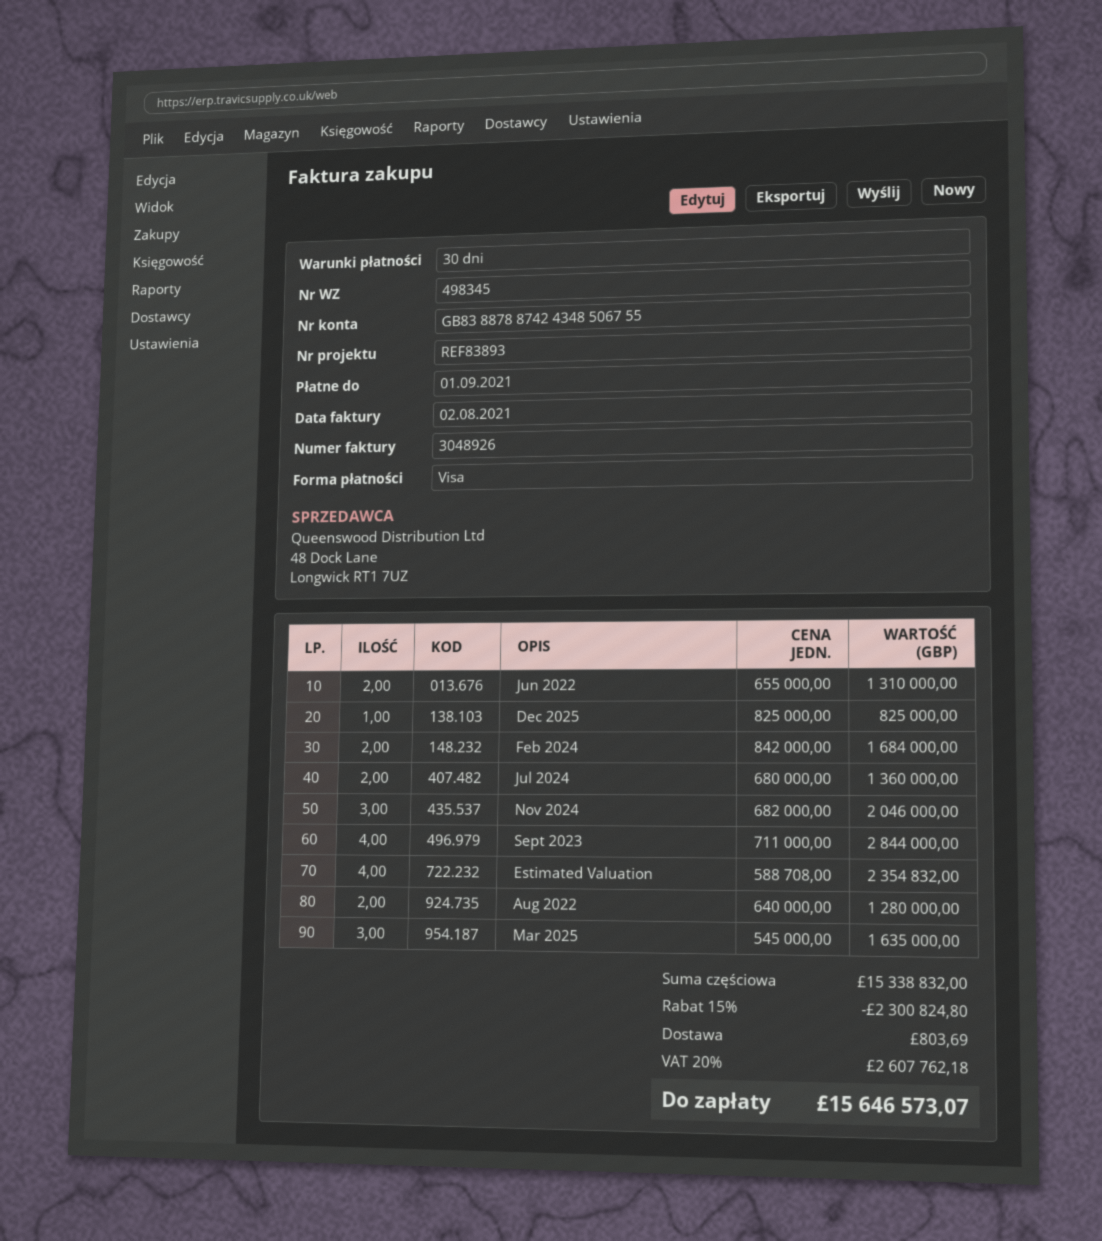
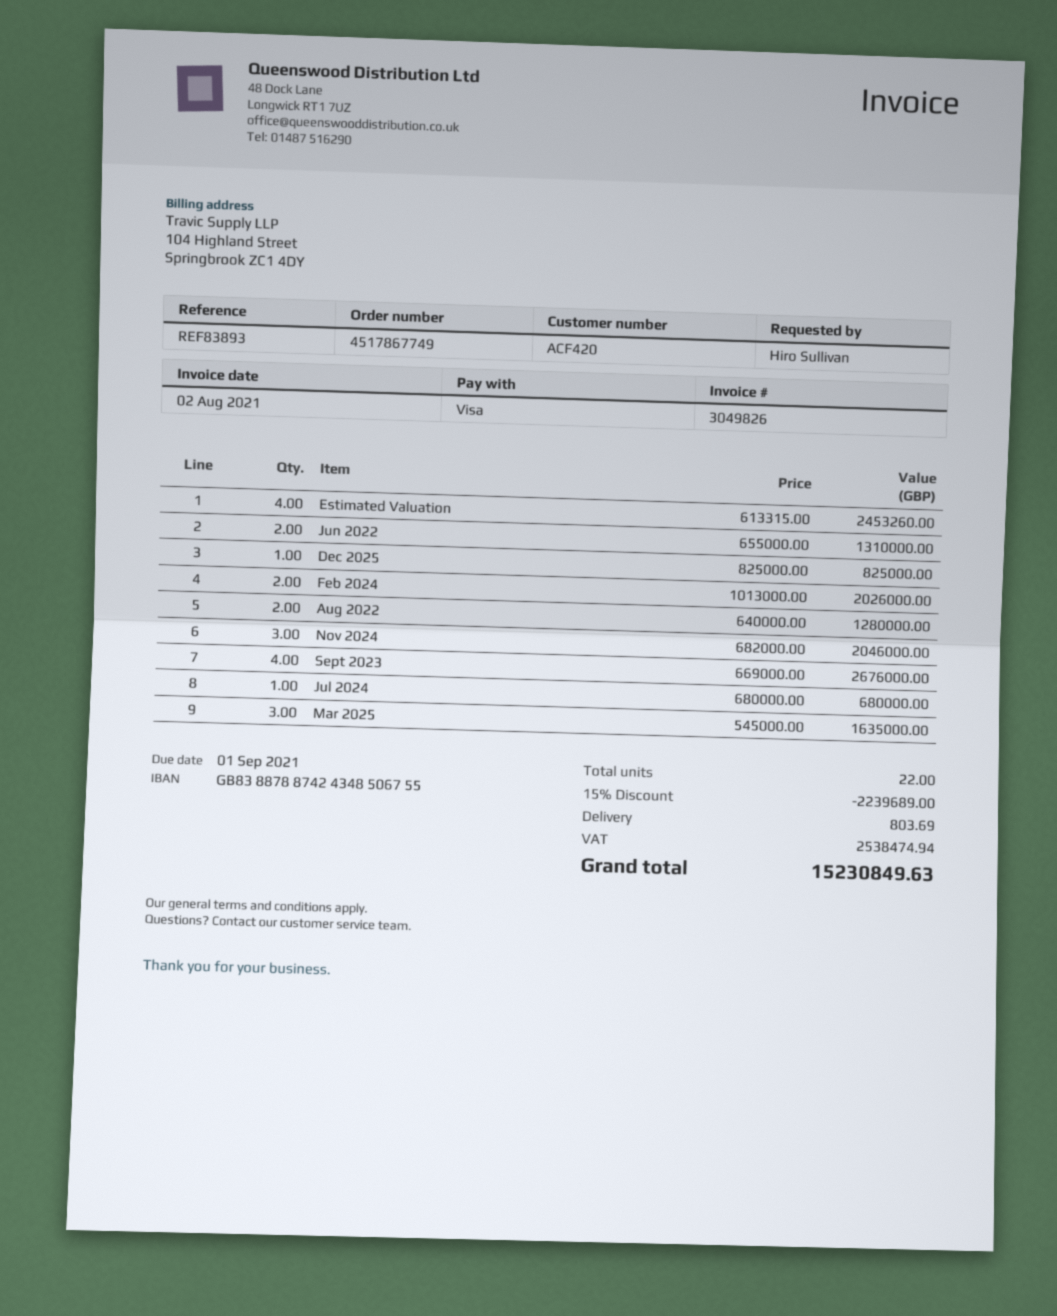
invoice number: 3048926 -> 3049826
Feb 2024: 2 x 842000.00 = 1684000.00 -> 2 x 1013000.00 = 2026000.00
Jul 2024: 2 x 680000.00 = 1360000.00 -> 1 x 680000.00 = 680000.00
Sept 2023: 4 x 711000.00 = 2844000.00 -> 4 x 669000.00 = 2676000.00
Estimated Valuation: 4 x 588708.00 = 2354832.00 -> 4 x 613315.00 = 2453260.00
discount: 15% = 2300824.80 -> 15% = 2239689.00
tax: 2607762.18 -> 2538474.94
total: 15646573.07 -> 15230849.63

